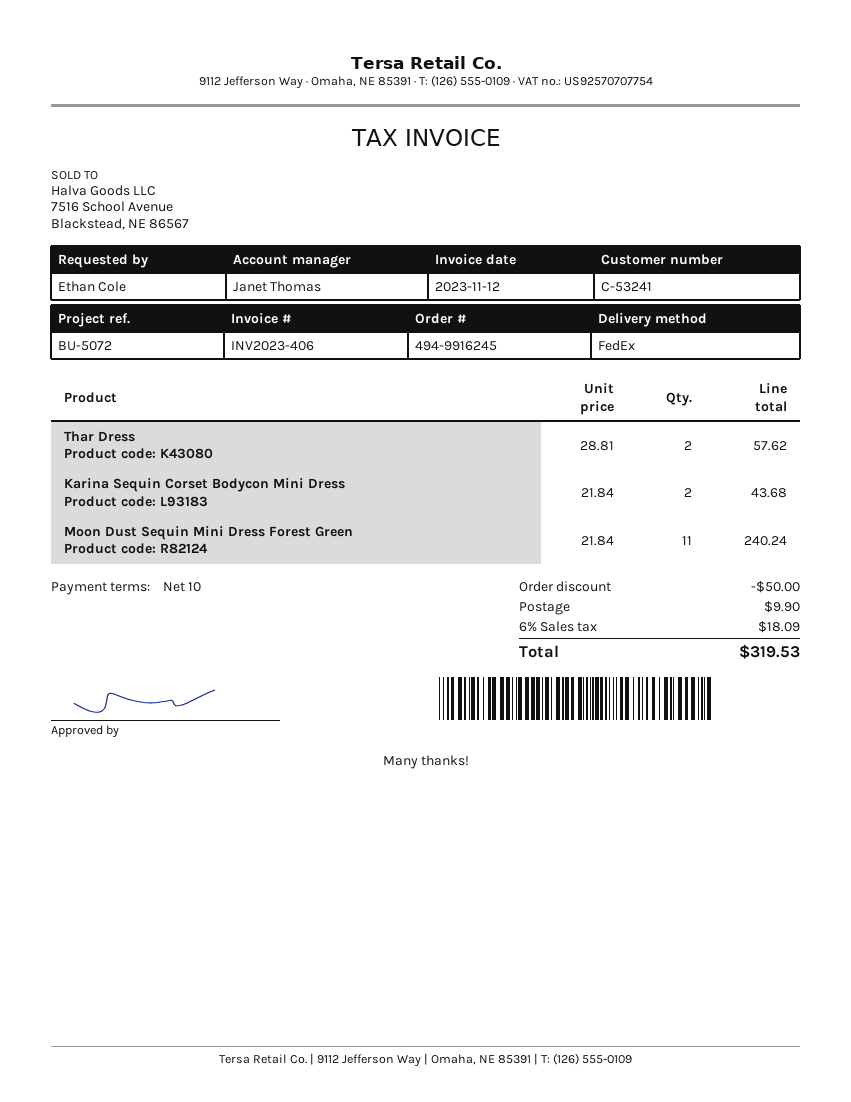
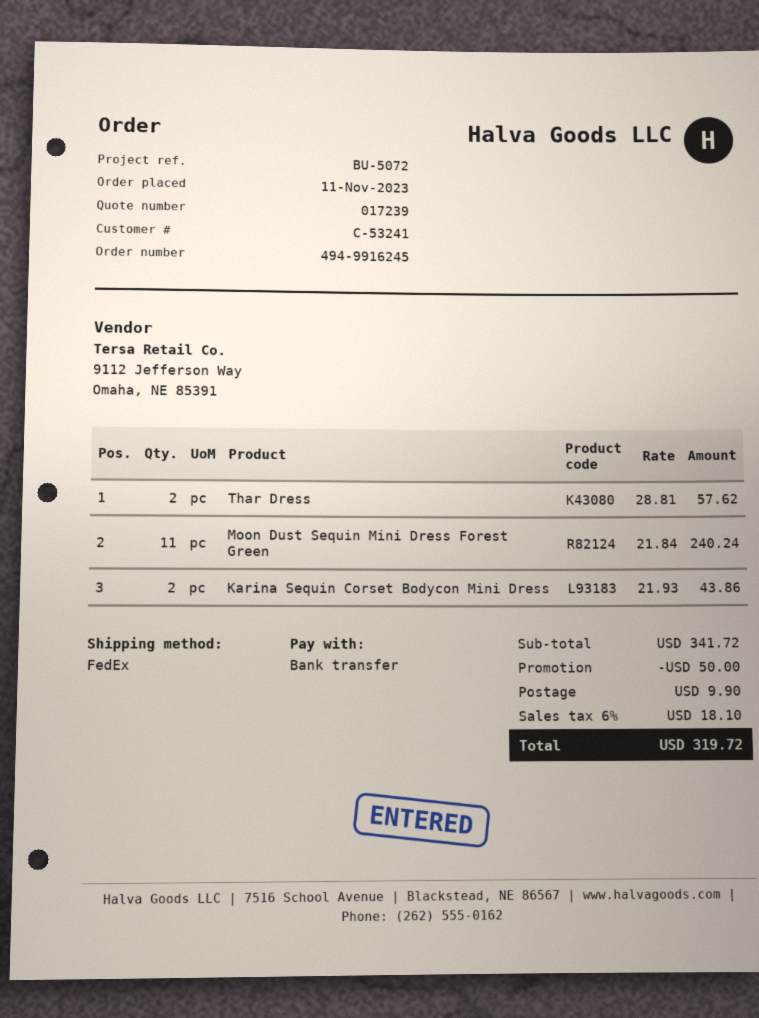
Karina Sequin Corset Bodycon Mini Dress: 2 x 21.84 = 43.68 -> 2 x 21.93 = 43.86
tax: 6% = 18.09 -> 6% = 18.10
total: 319.53 -> 319.72

